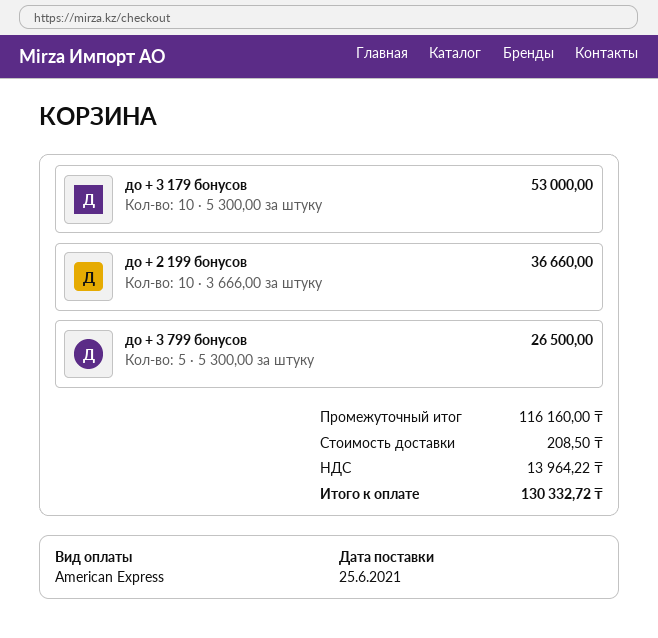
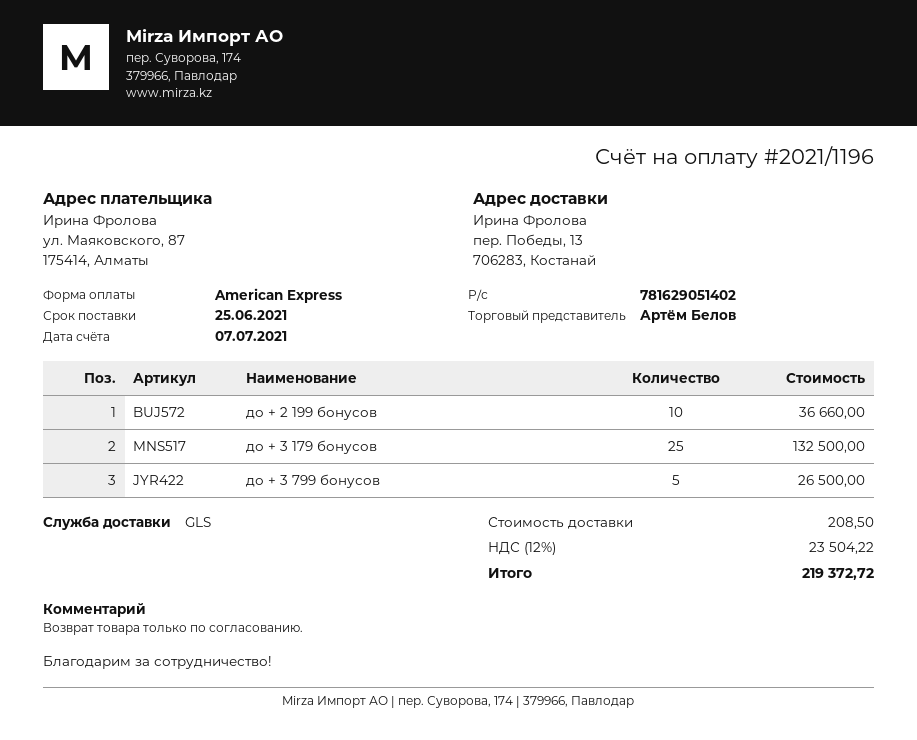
до + 3 179 бонусов: 10 for 53000.00 -> 25 for 132500.00
tax: 13964.22 -> 23504.22
total: 130332.72 -> 219372.72

